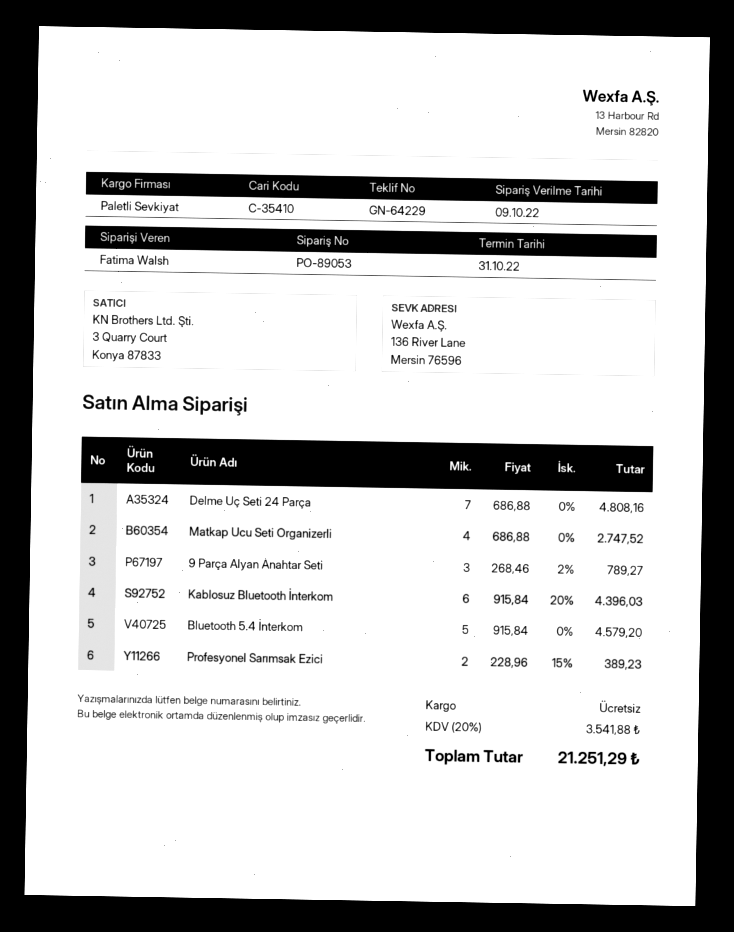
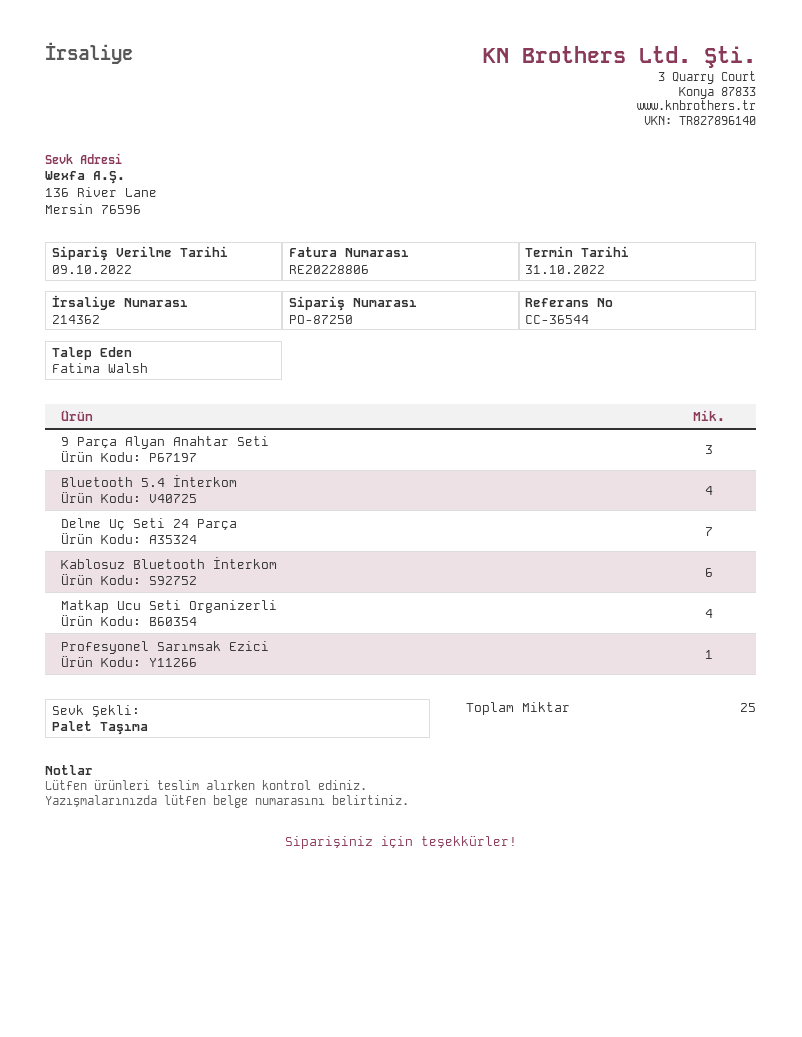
order number: PO-89053 -> PO-87250
Bluetooth 5.4 İnterkom: 5 -> 4
Profesyonel Sarımsak Ezici: 2 -> 1

